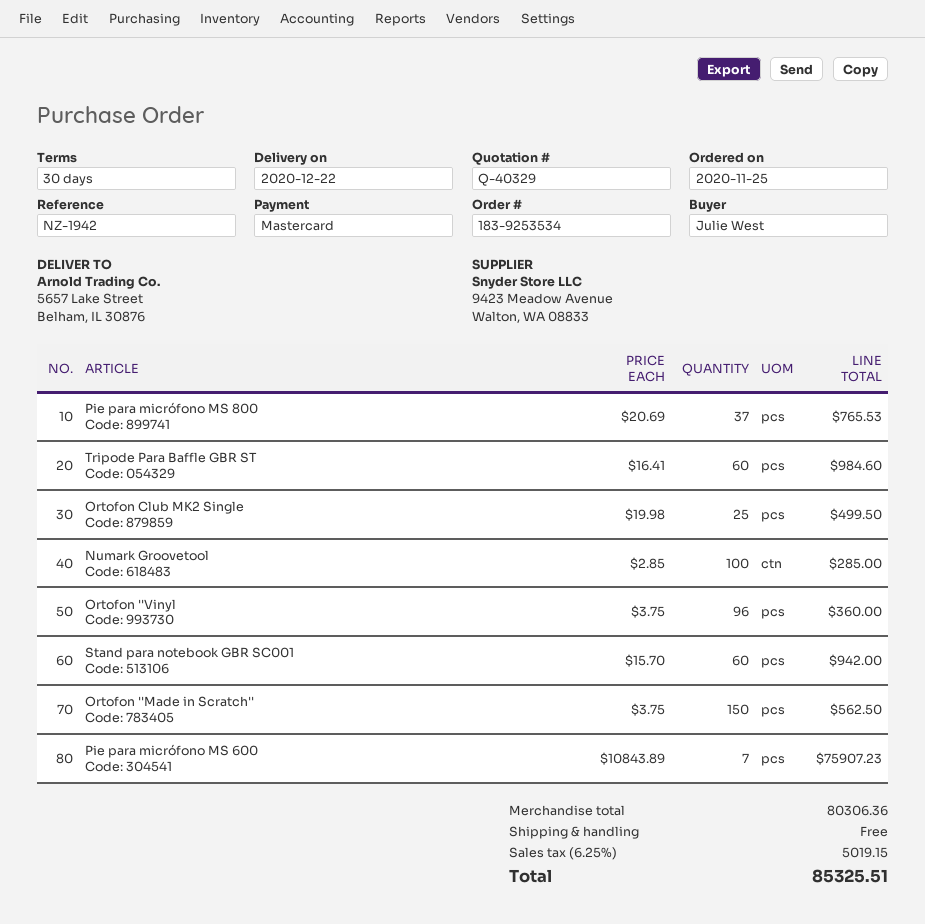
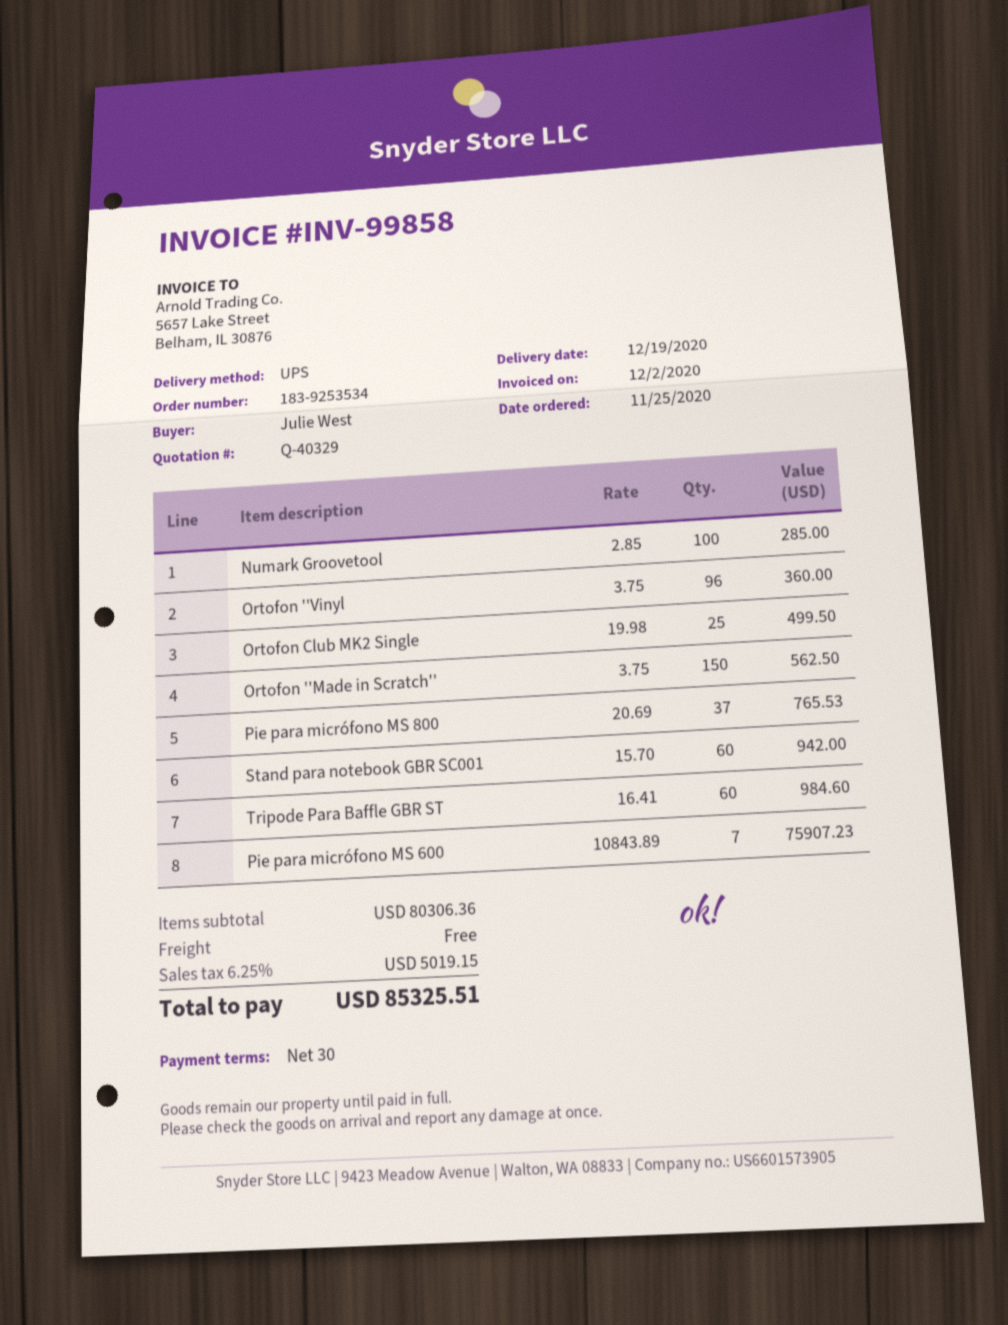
delivery date: 2020-12-22 -> 2020-12-19

